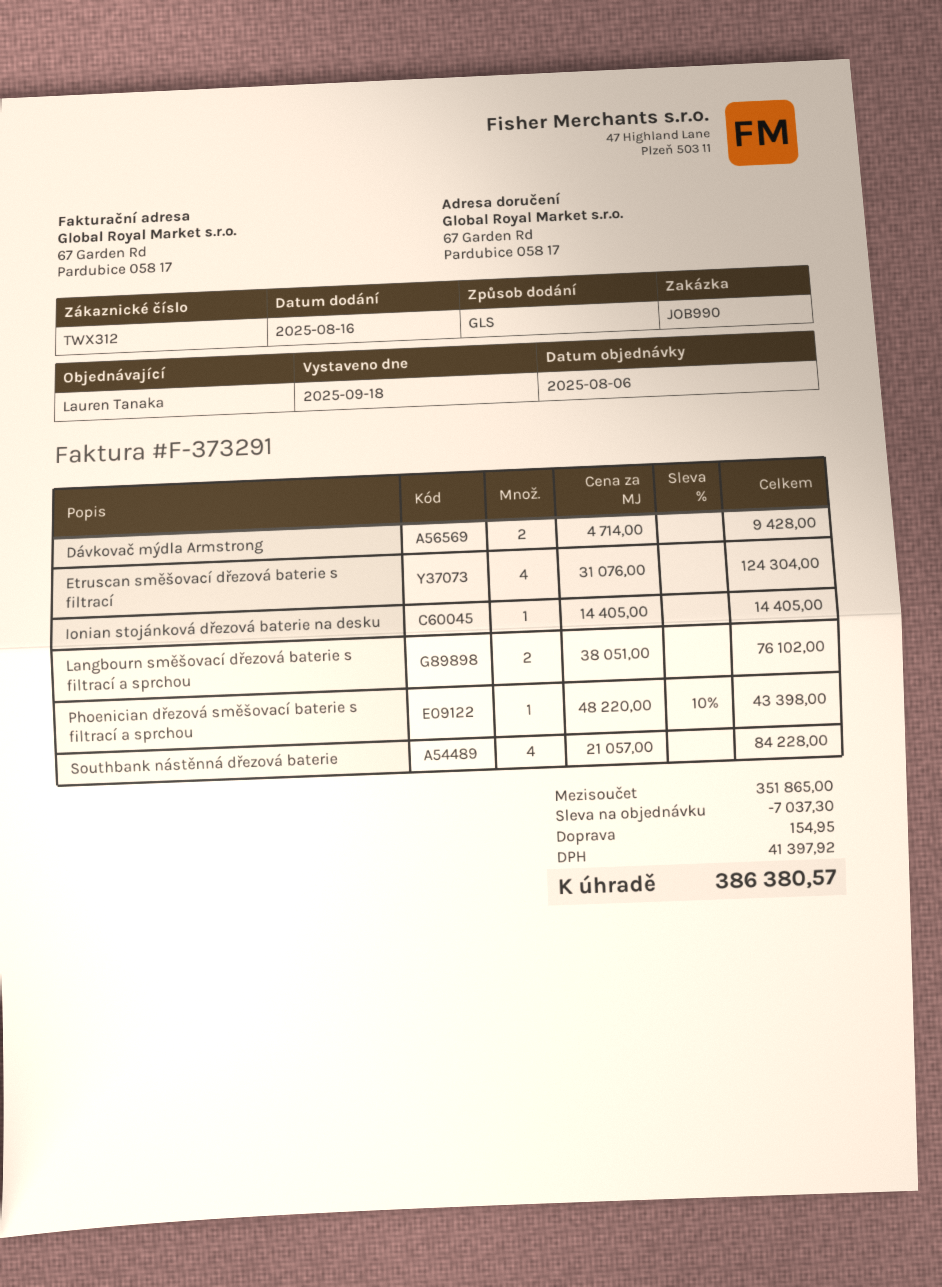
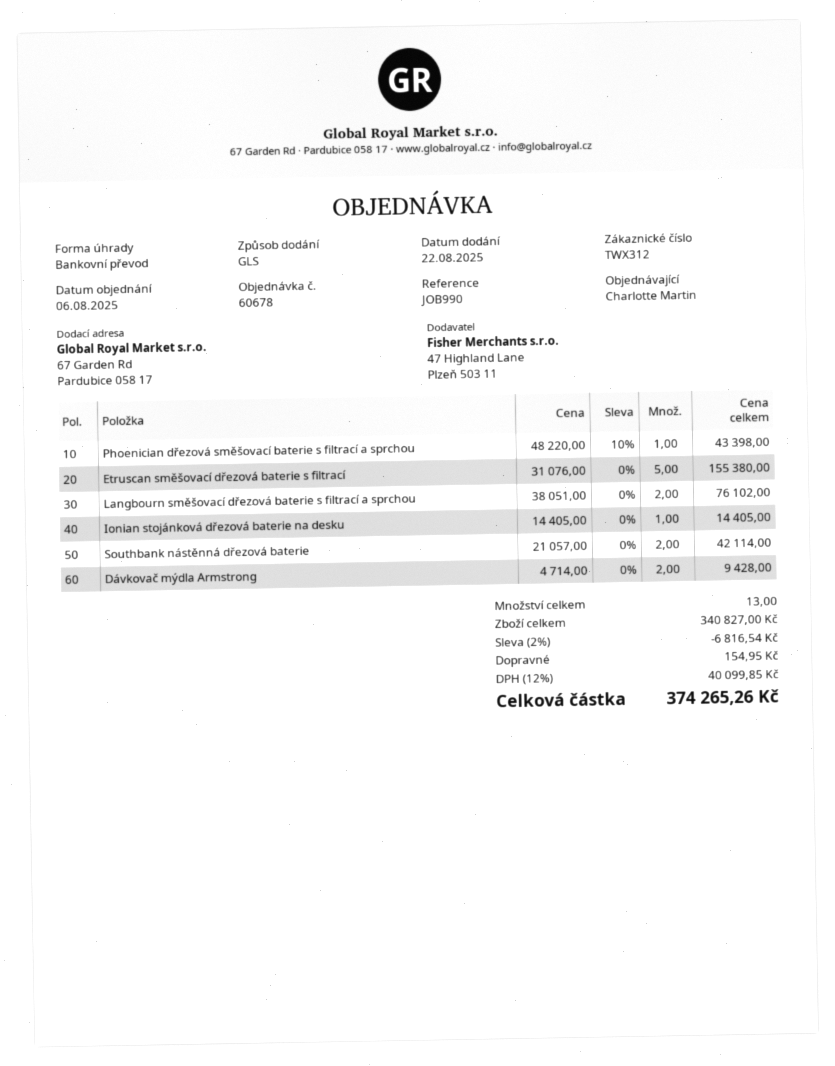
delivery date: 2025-08-16 -> 2025-08-22
ordered by: Lauren Tanaka -> Charlotte Martin
Etruscan směšovací dřezová baterie s filtrací: 4 x 31076.00 = 124304.00 -> 5 x 31076.00 = 155380.00
Southbank nástěnná dřezová baterie: 4 x 21057.00 = 84228.00 -> 2 x 21057.00 = 42114.00
subtotal: 351865.00 -> 340827.00
discount: 7037.30 -> 6816.54
tax: 41397.92 -> 40099.85
total: 386380.57 -> 374265.26

